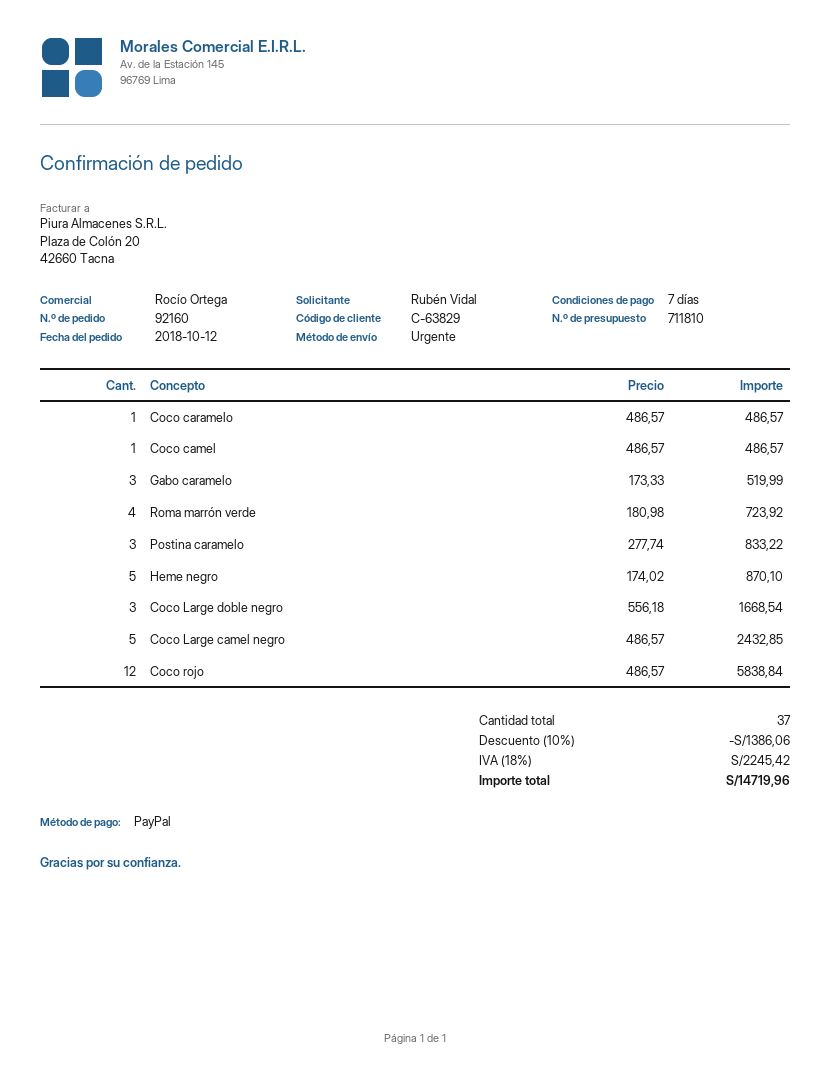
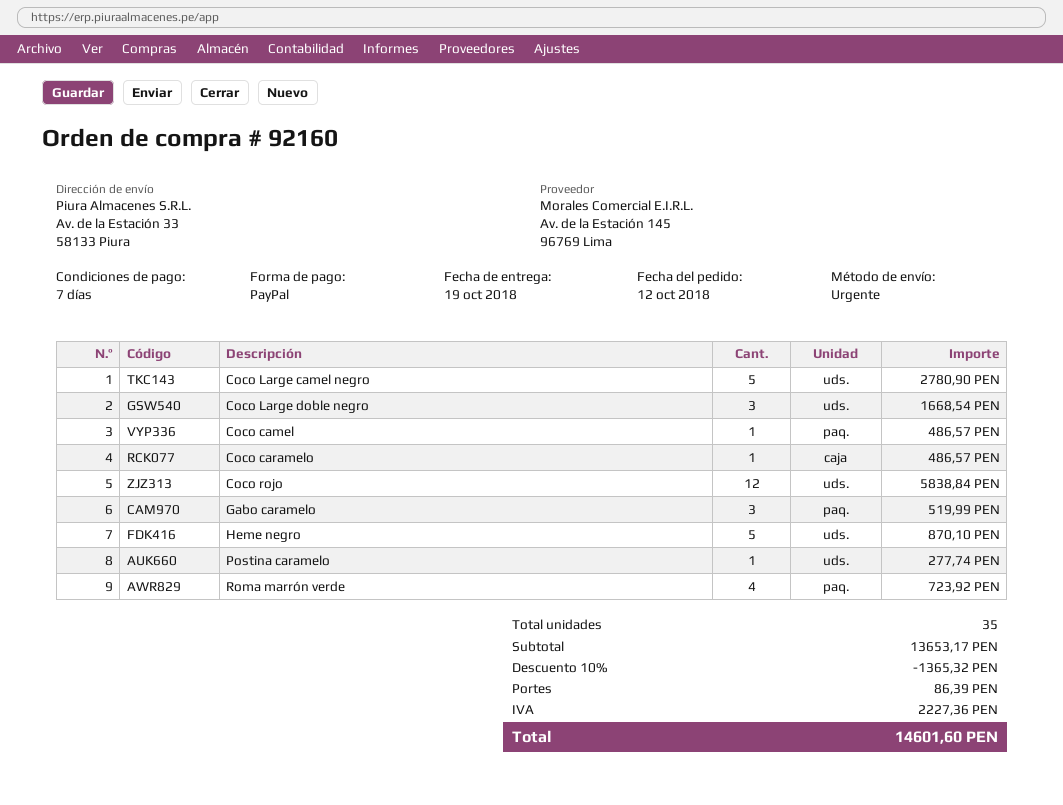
Postina caramelo: 3 for 833.22 -> 1 for 277.74
Coco Large camel negro: 5 for 2432.85 -> 5 for 2780.90
total quantity: 37 -> 35
discount: 10% = 1386.06 -> 10% = 1365.32
shipping: none -> 86.39
tax: 2245.42 -> 2227.36
total: 14719.96 -> 14601.60

